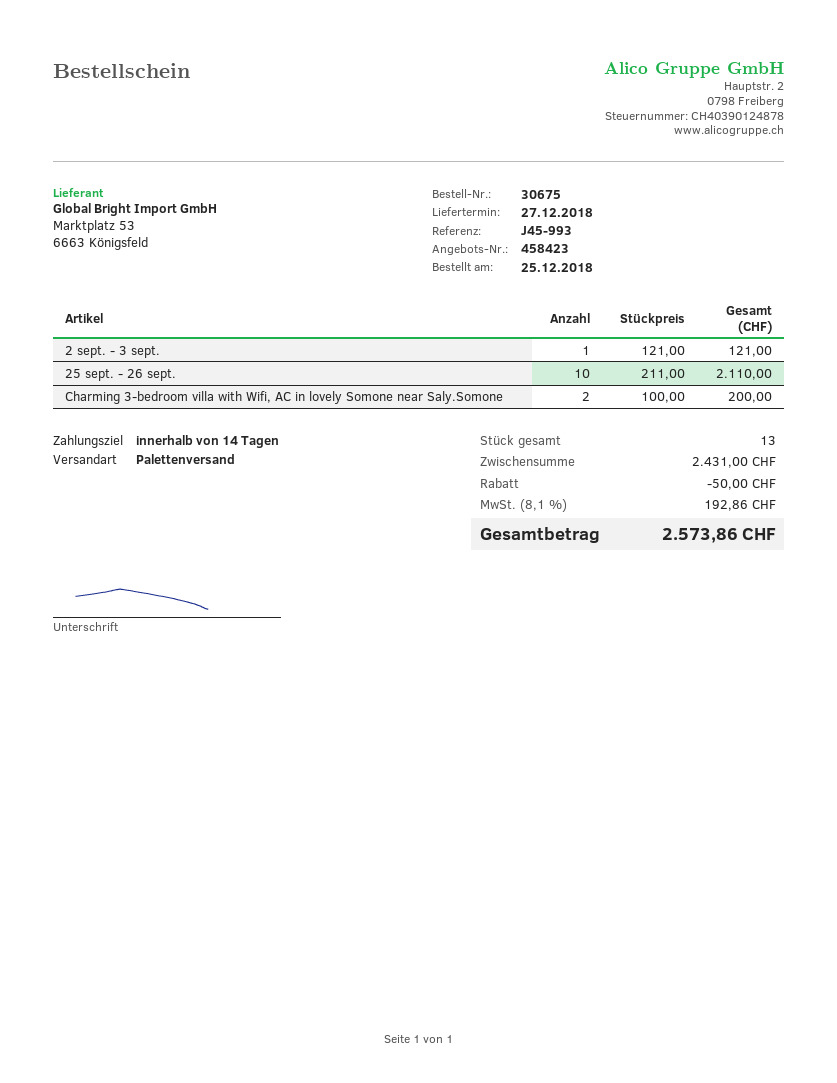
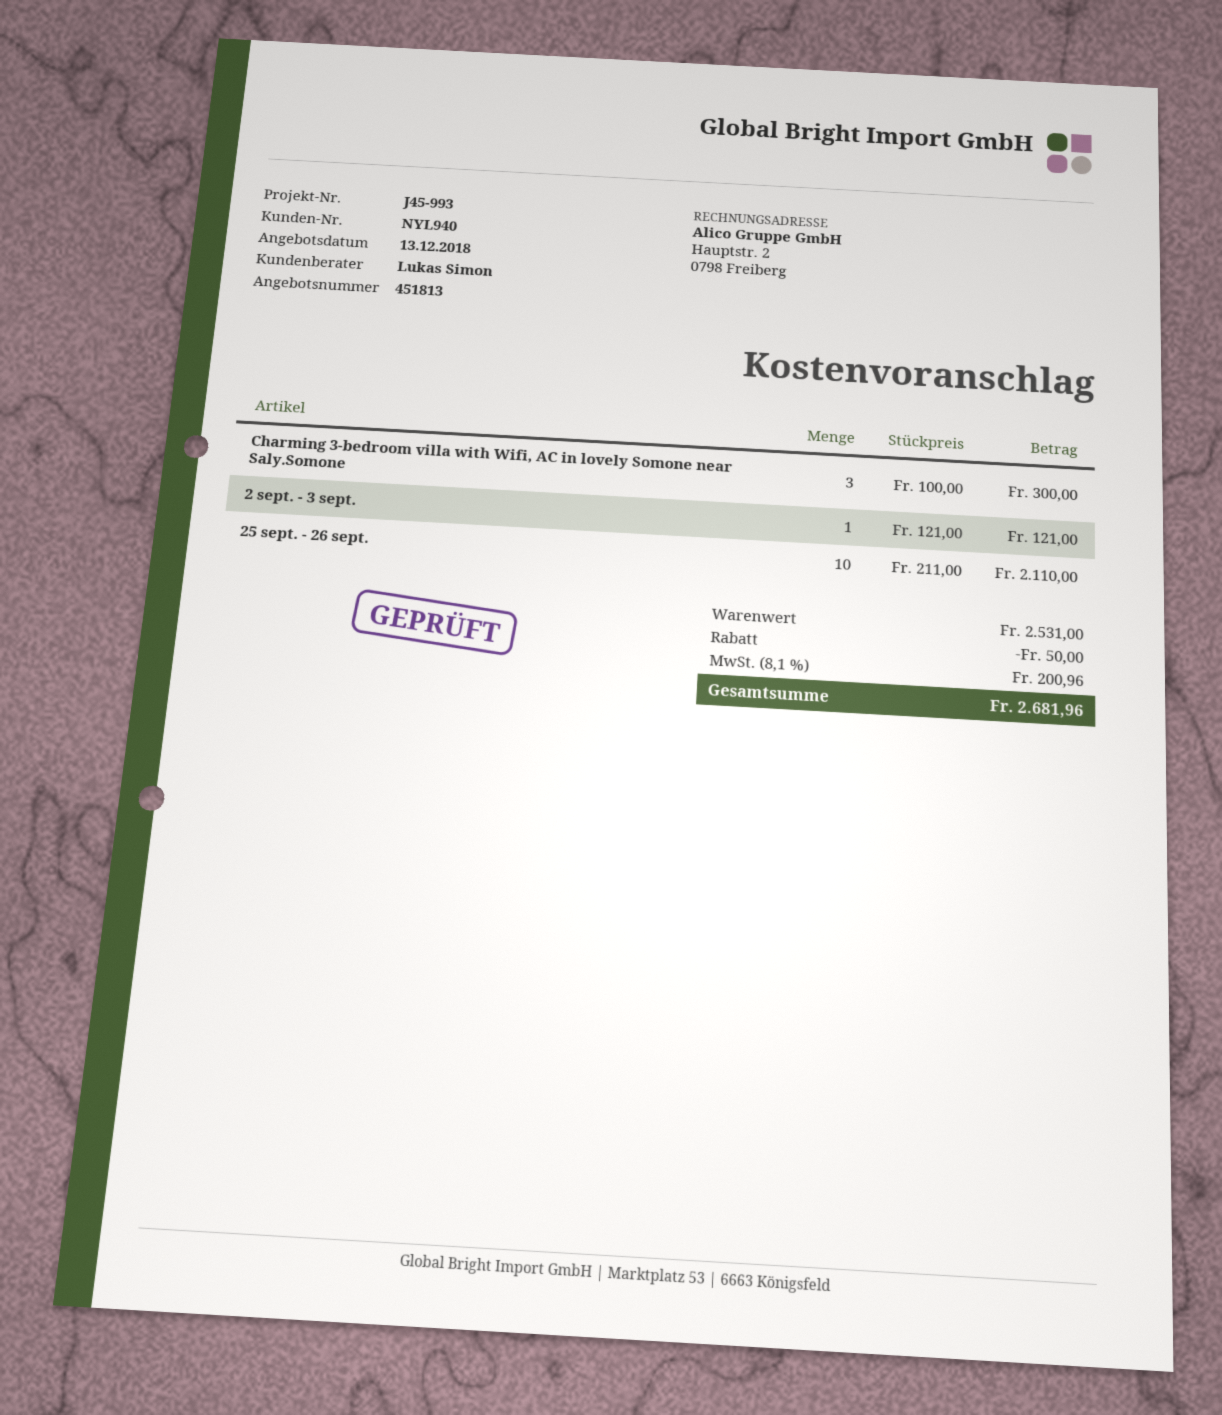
quote number: 458423 -> 451813
Charming 3-bedroom villa with Wifi, AC in lovely Somone near Saly.Somone: 2 x 100.00 = 200.00 -> 3 x 100.00 = 300.00
subtotal: 2431.00 -> 2531.00
tax: 8.1% = 192.86 -> 8.1% = 200.96
total: 2573.86 -> 2681.96

